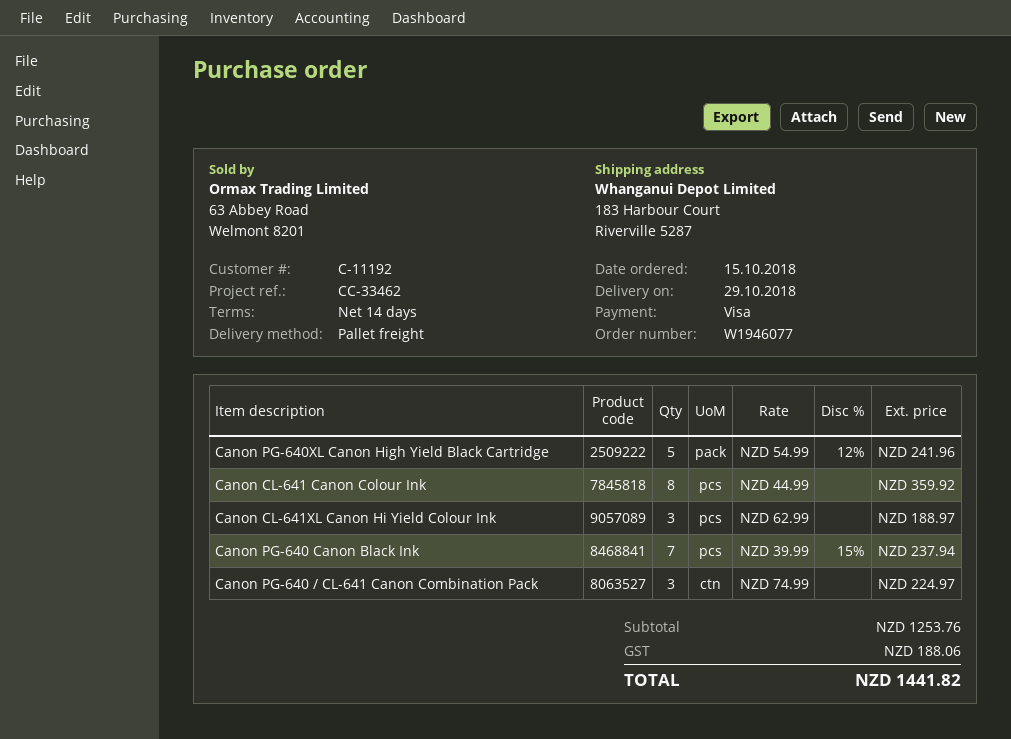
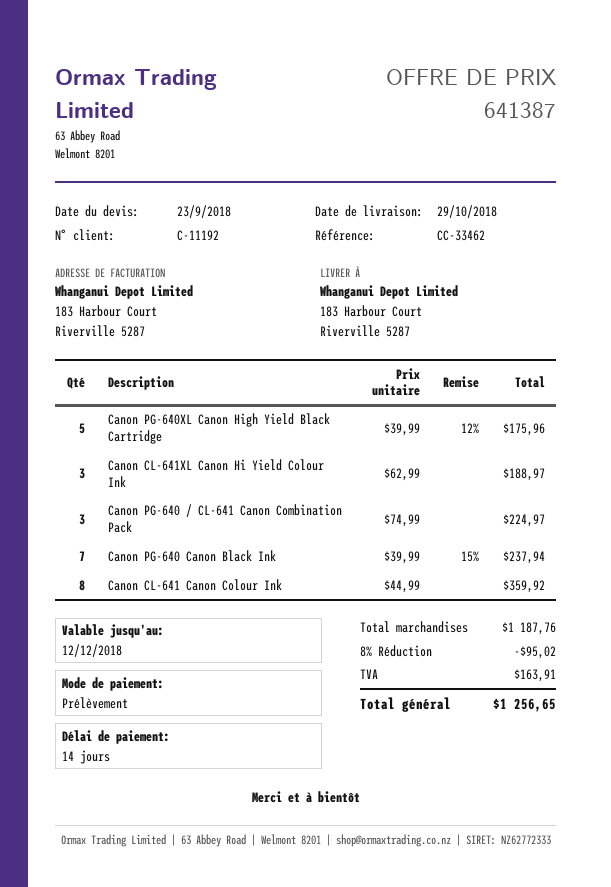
payment method: Visa -> direct debit
Canon PG-640XL Canon High Yield Black Cartridge: 5 x 54.99 - 12% = 241.96 -> 5 x 39.99 - 12% = 175.96
subtotal: 1253.76 -> 1187.76
discount: none -> 8% = 95.02
tax: 188.06 -> 163.91
total: 1441.82 -> 1256.65

